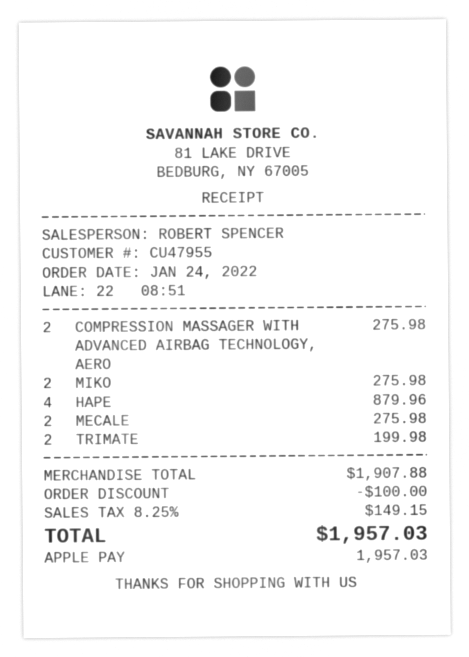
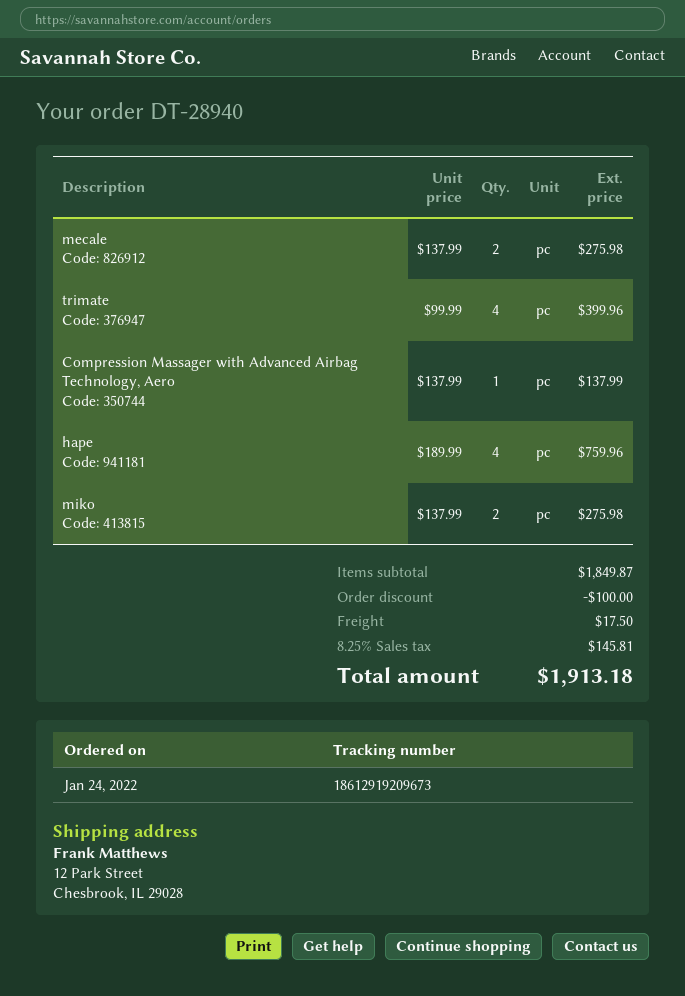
COMPRESSION MASSAGER WITH ADVANCED AIRBAG TECHNOLOGY, AERO: 2 for 275.98 -> 1 for 137.99
HAPE: 4 for 879.96 -> 4 for 759.96
TRIMATE: 2 for 199.98 -> 4 for 399.96
subtotal: 1907.88 -> 1849.87
shipping: none -> 17.50
tax: 8.25% = 149.15 -> 8.25% = 145.81
total: 1957.03 -> 1913.18

